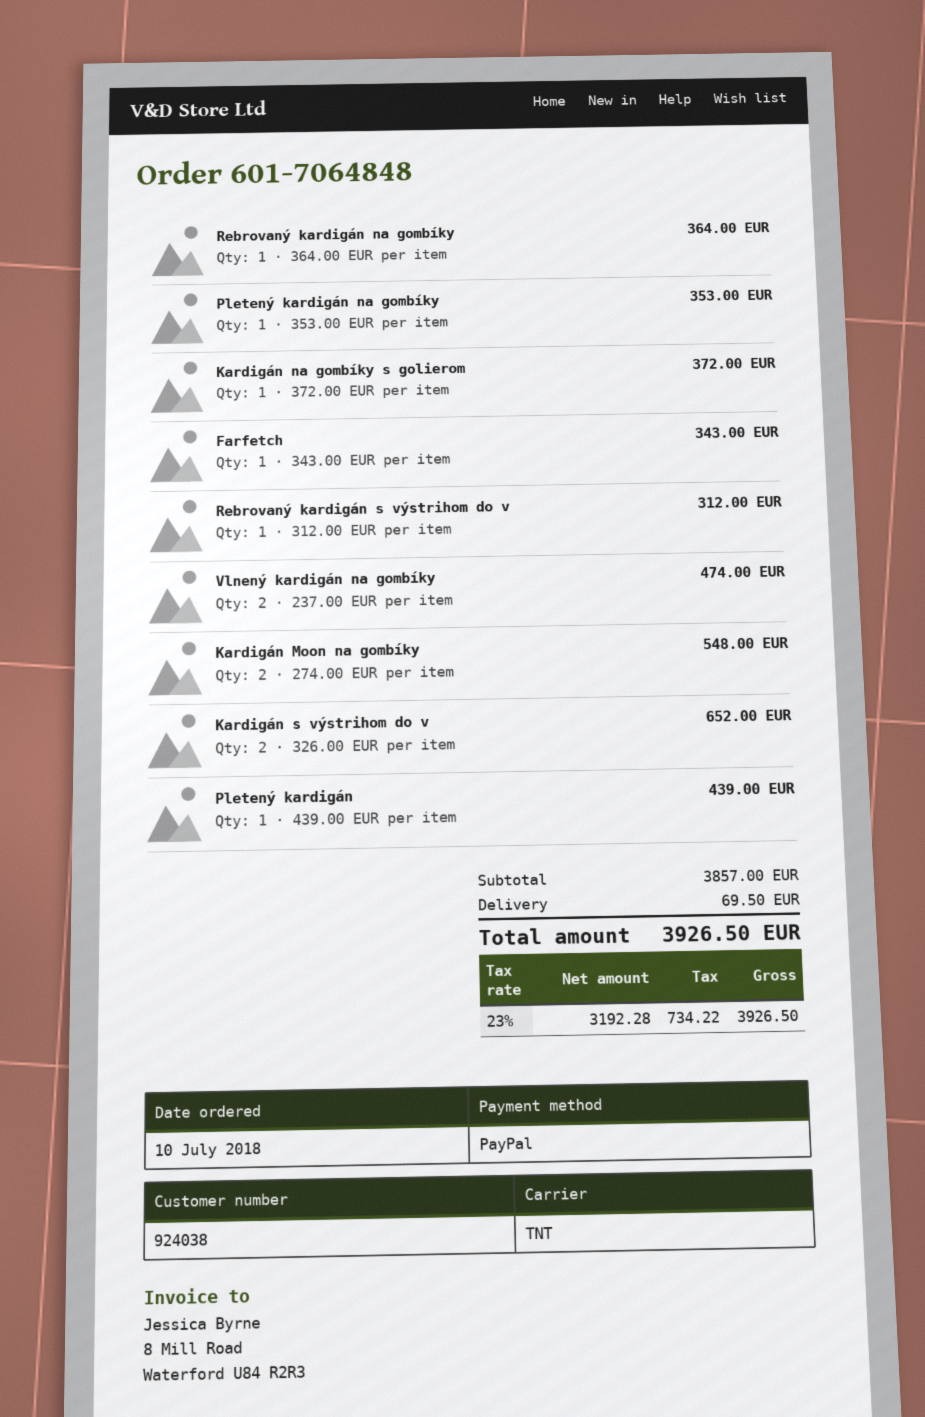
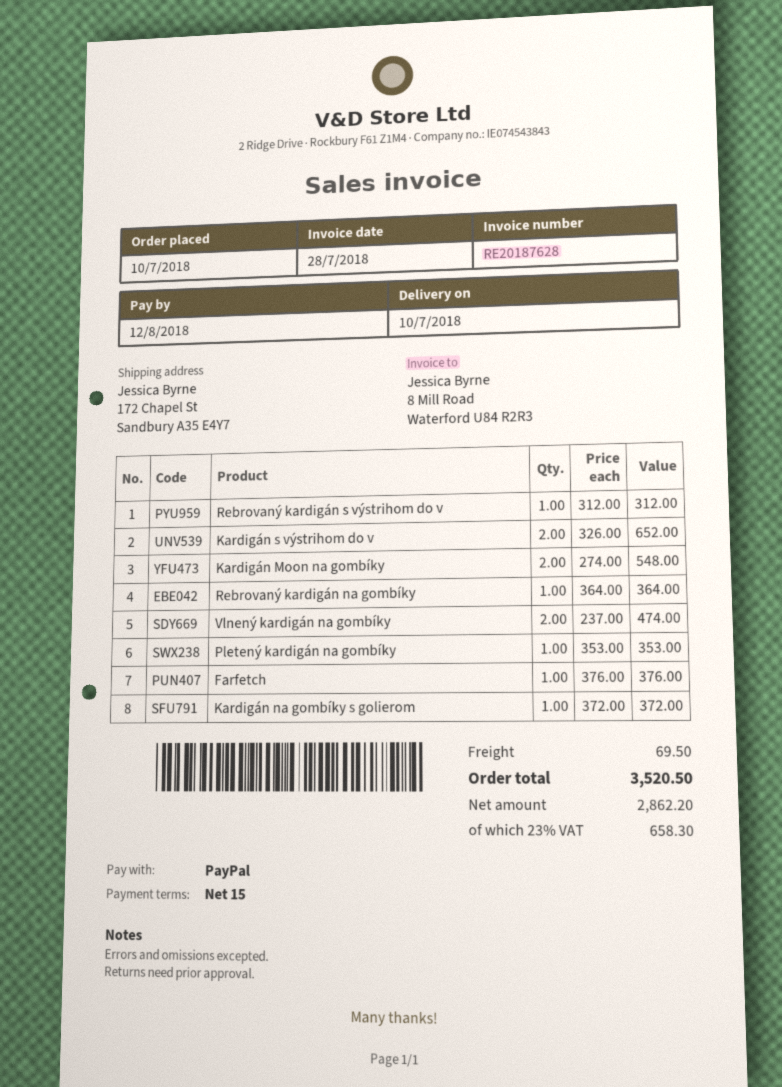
Farfetch: 1 x 343.00 = 343.00 -> 1 x 376.00 = 376.00
Pletený kardigán: 1 x 439.00 = 439.00 -> none
net: 3192.28 -> 2862.20
tax: 23% = 734.22 -> 23% = 658.30
total: 3926.50 -> 3520.50

